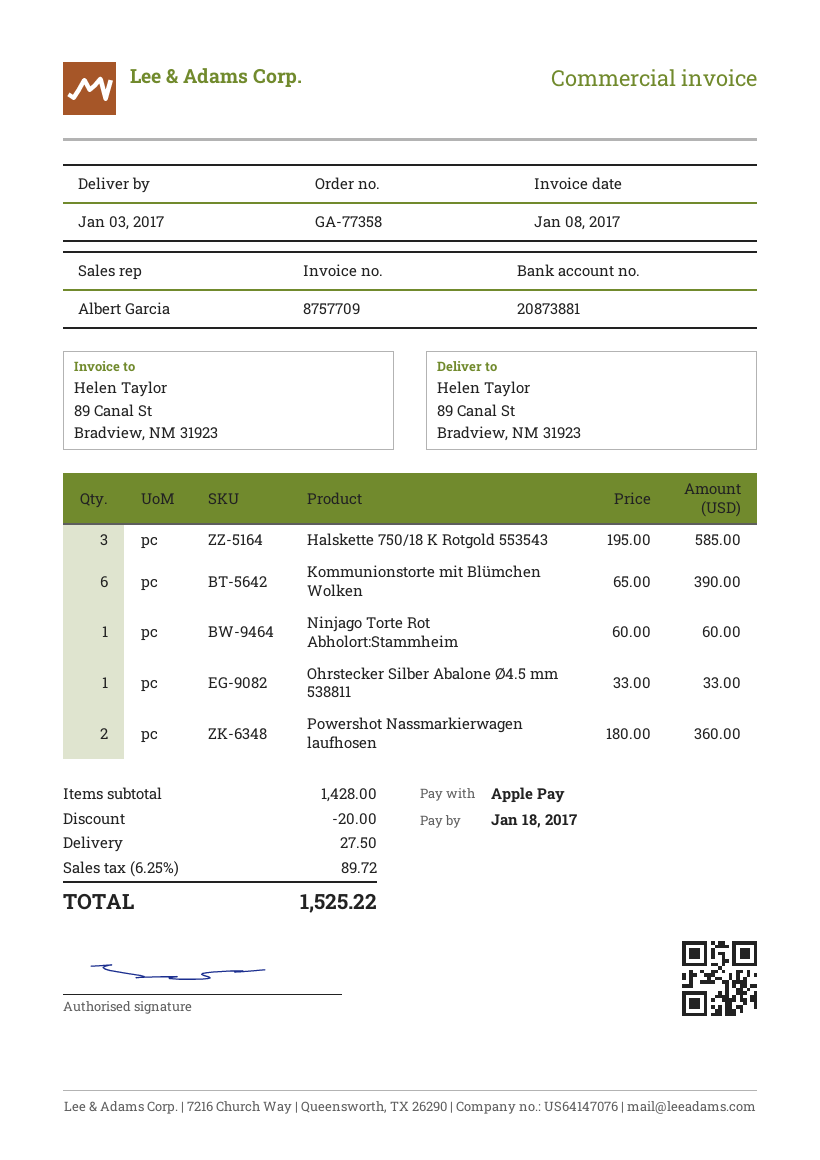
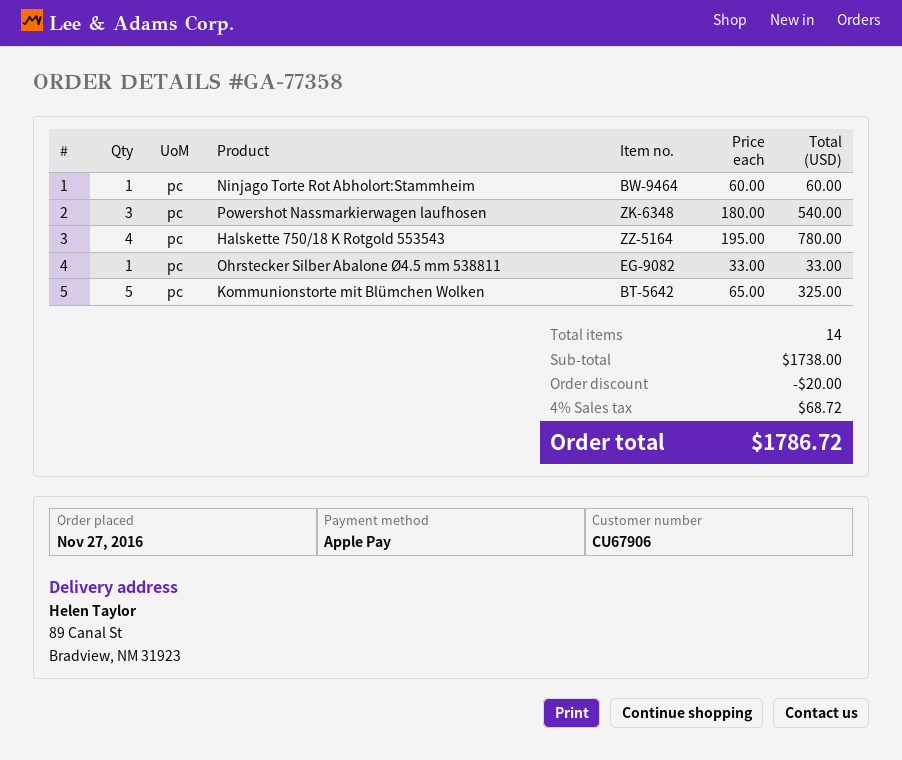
Halskette 750/18 K Rotgold 553543: 3 x 195.00 = 585.00 -> 4 x 195.00 = 780.00
Kommunionstorte mit Blümchen Wolken: 6 x 65.00 = 390.00 -> 5 x 65.00 = 325.00
Powershot Nassmarkierwagen laufhosen: 2 x 180.00 = 360.00 -> 3 x 180.00 = 540.00
subtotal: 1428.00 -> 1738.00
shipping: 27.50 -> none
tax: 6.25% = 89.72 -> 4% = 68.72
total: 1525.22 -> 1786.72

